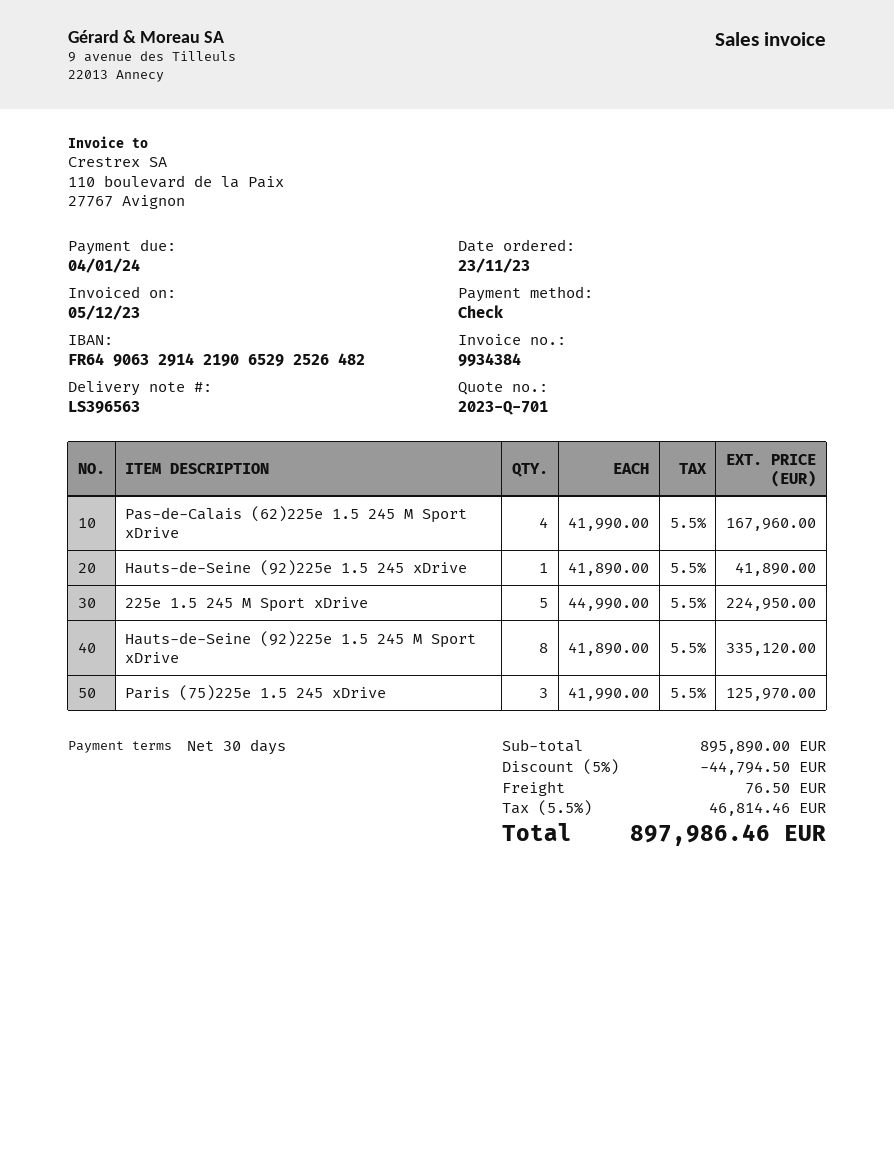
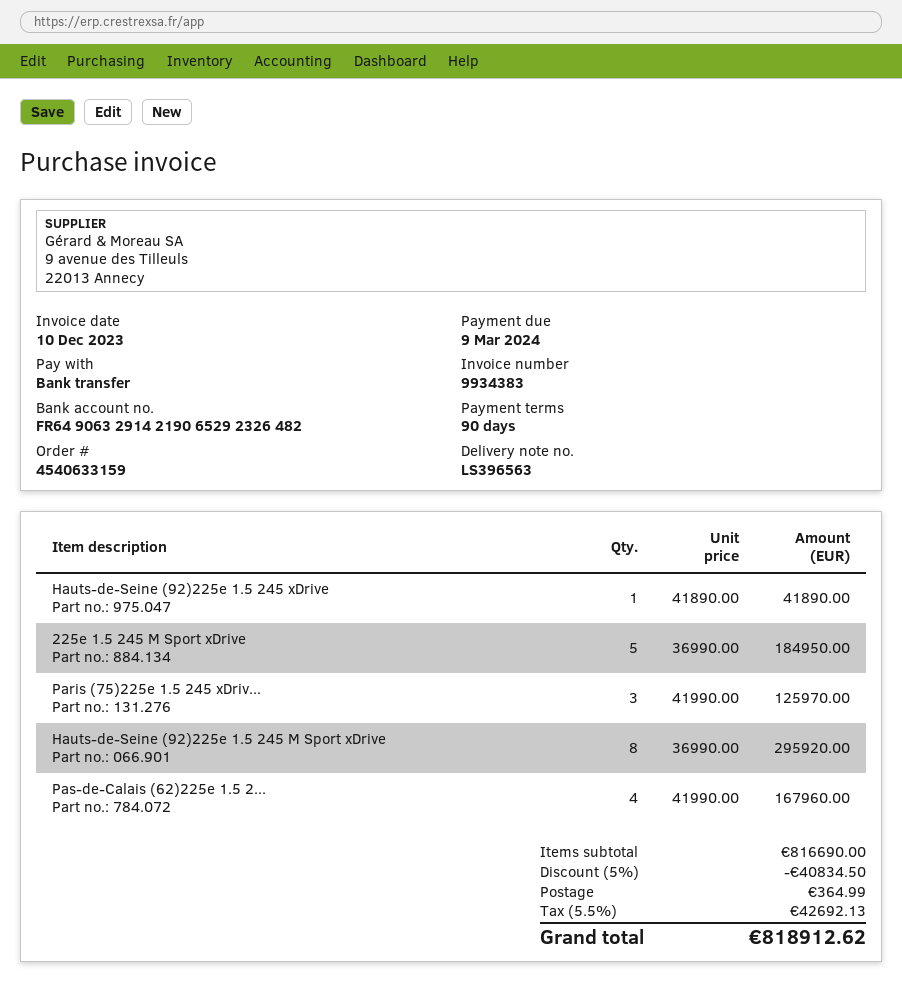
invoice number: 9934384 -> 9934383
invoice date: 2023-12-05 -> 2023-12-10
payment terms: 30 days -> 90 days
due date: 2024-01-04 -> 2024-03-09
payment method: cheque -> bank transfer
bank account: FR6490632914219065292526482 -> FR6490632914219065292326482
225e 1.5 245 M Sport xDrive: 5 x 44990.00 = 224950.00 -> 5 x 36990.00 = 184950.00
Hauts-de-Seine (92)225e 1.5 245 M Sport xDrive: 8 x 41890.00 = 335120.00 -> 8 x 36990.00 = 295920.00
subtotal: 895890.00 -> 816690.00
discount: 5% = 44794.50 -> 5% = 40834.50
shipping: 76.50 -> 364.99
tax: 5.5% = 46814.46 -> 5.5% = 42692.13
total: 897986.46 -> 818912.62

